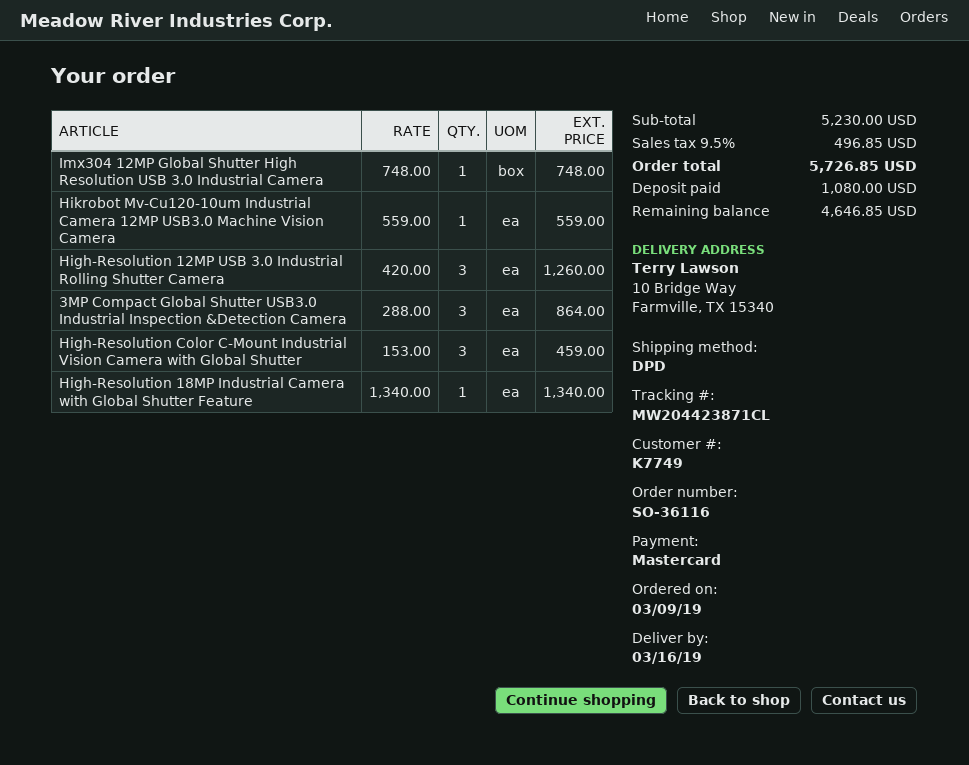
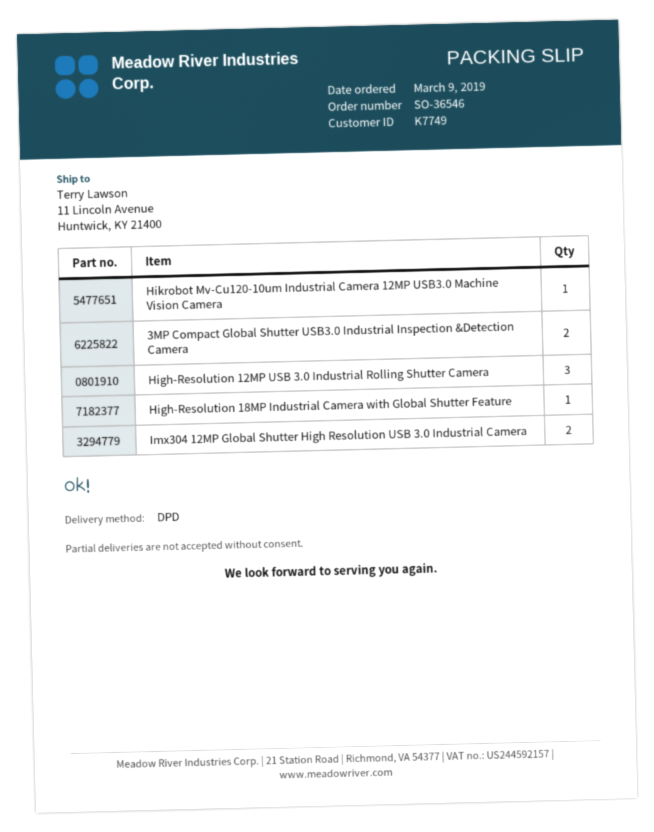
order number: SO-36116 -> SO-36546
ship to: 10 Bridge Way, Farmville, TX 15340 -> 11 Lincoln Avenue, Huntwick, KY 21400
Imx304 12MP Global Shutter High Resolution USB 3.0 Industrial Camera: 1 -> 2
3MP Compact Global Shutter USB3.0 Industrial Inspection &Detection Camera: 3 -> 2
High-Resolution Color C-Mount Industrial Vision Camera with Global Shutter: 3 -> none

